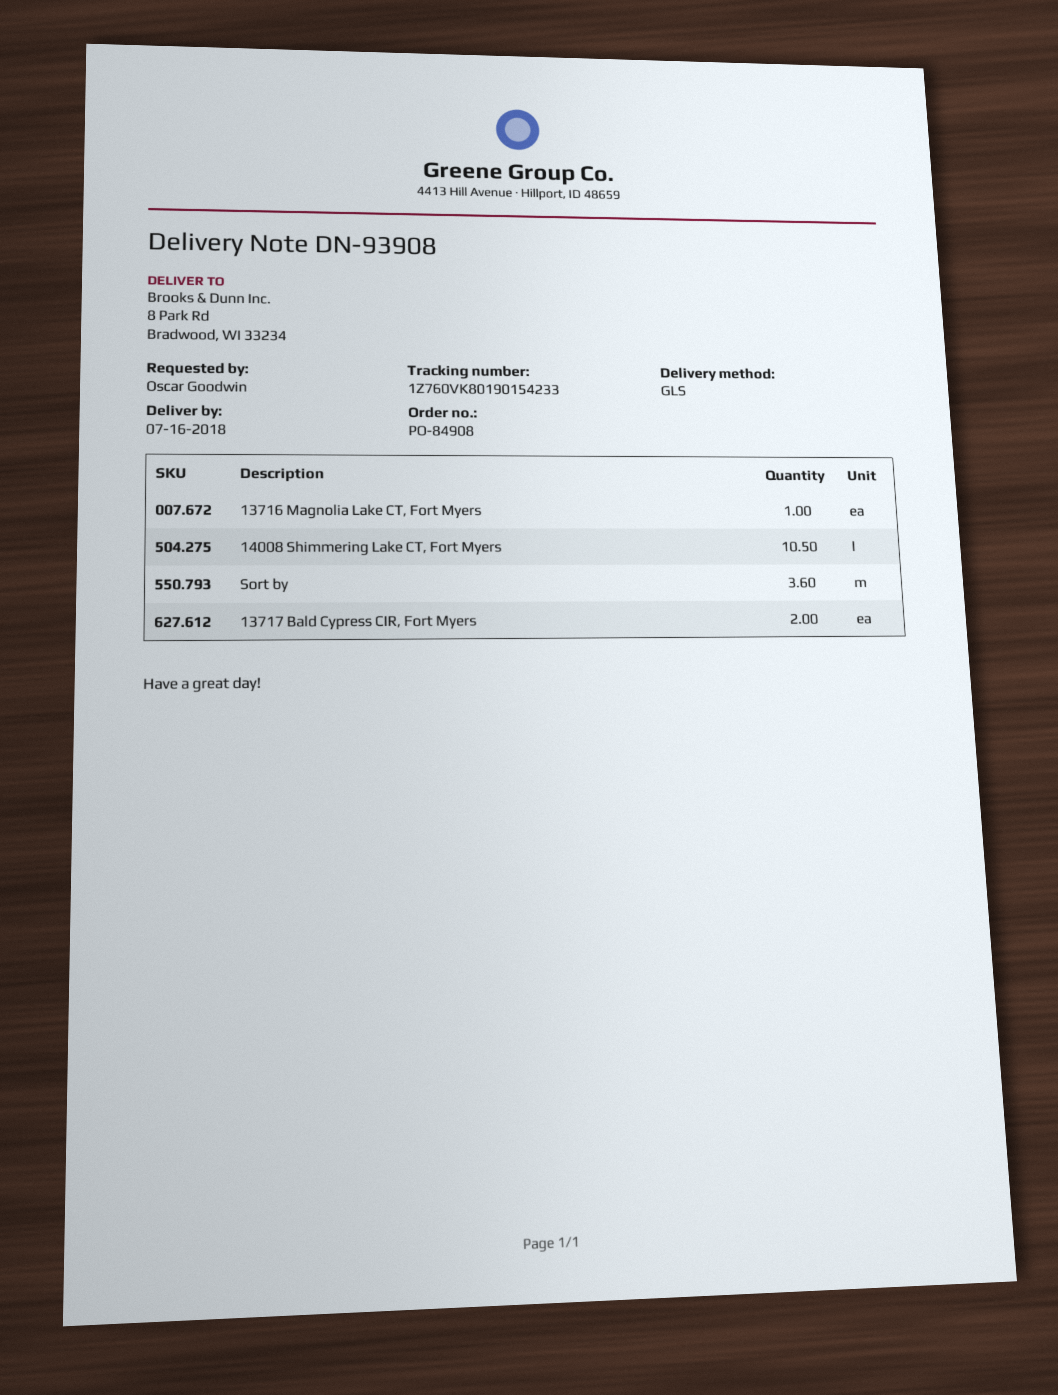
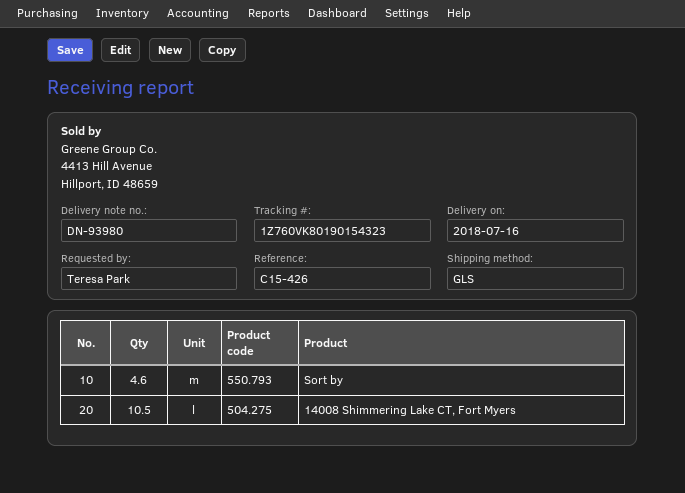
delivery note number: DN-93908 -> DN-93980
ordered by: Oscar Goodwin -> Teresa Park
tracking number: 1Z760VK80190154233 -> 1Z760VK80190154323
13716 Magnolia Lake CT, Fort Myers: 1 -> none
Sort by: 3.6 -> 4.6
13717 Bald Cypress CIR, Fort Myers: 2 -> none

